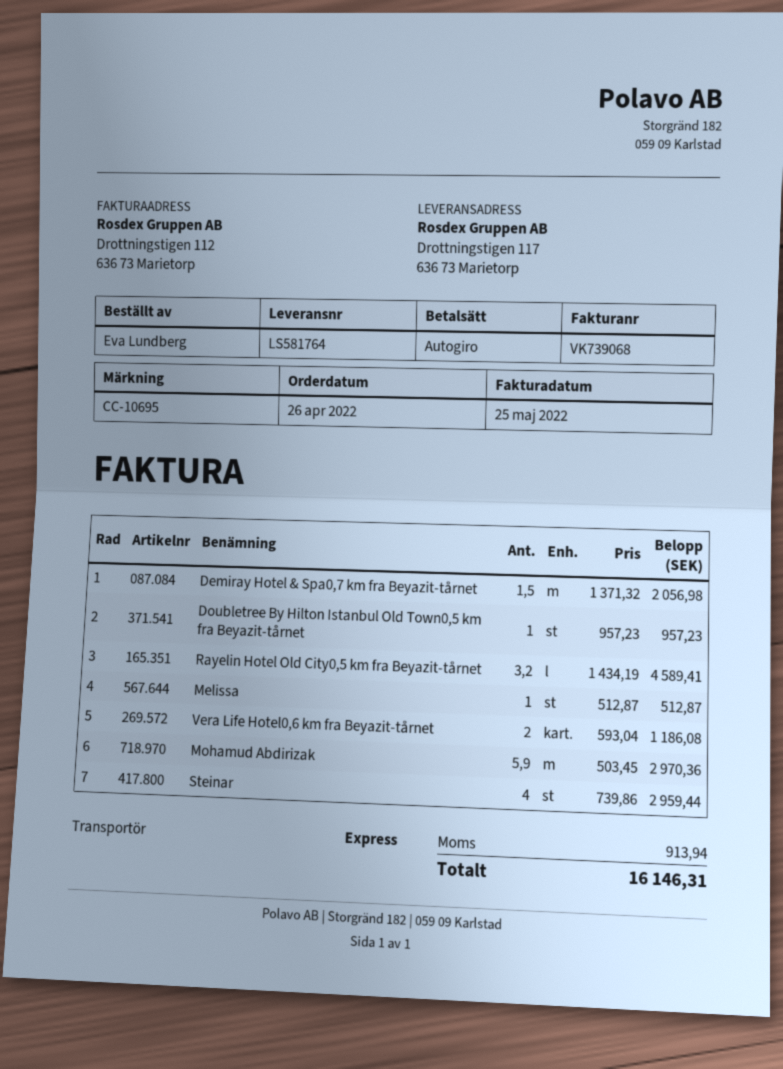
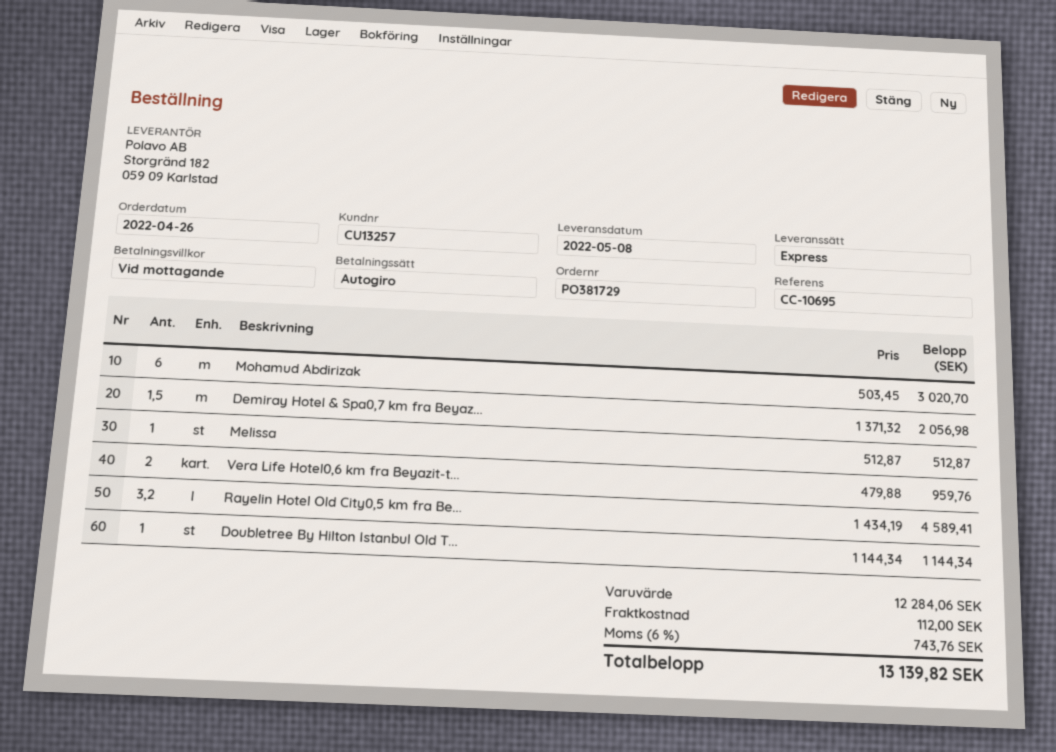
Doubletree By Hilton Istanbul Old Town0,5 km fra Beyazit-tårnet: 1 x 957.23 = 957.23 -> 1 x 1144.34 = 1144.34
Vera Life Hotel0,6 km fra Beyazit-tårnet: 2 x 593.04 = 1186.08 -> 2 x 479.88 = 959.76
Mohamud Abdirizak: 5.9 x 503.45 = 2970.36 -> 6 x 503.45 = 3020.70
Steinar: 4 x 739.86 = 2959.44 -> none
shipping: none -> 112.00
tax: 913.94 -> 743.76
total: 16146.31 -> 13139.82

